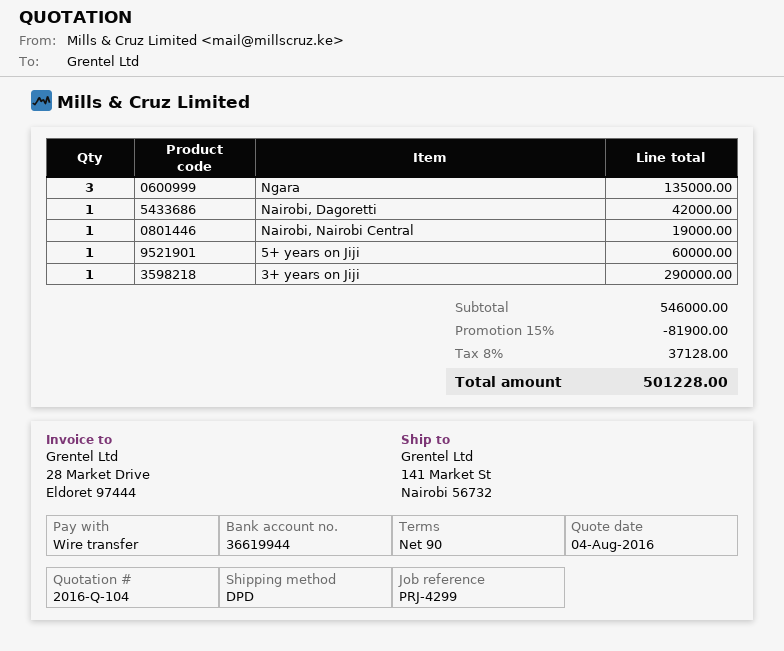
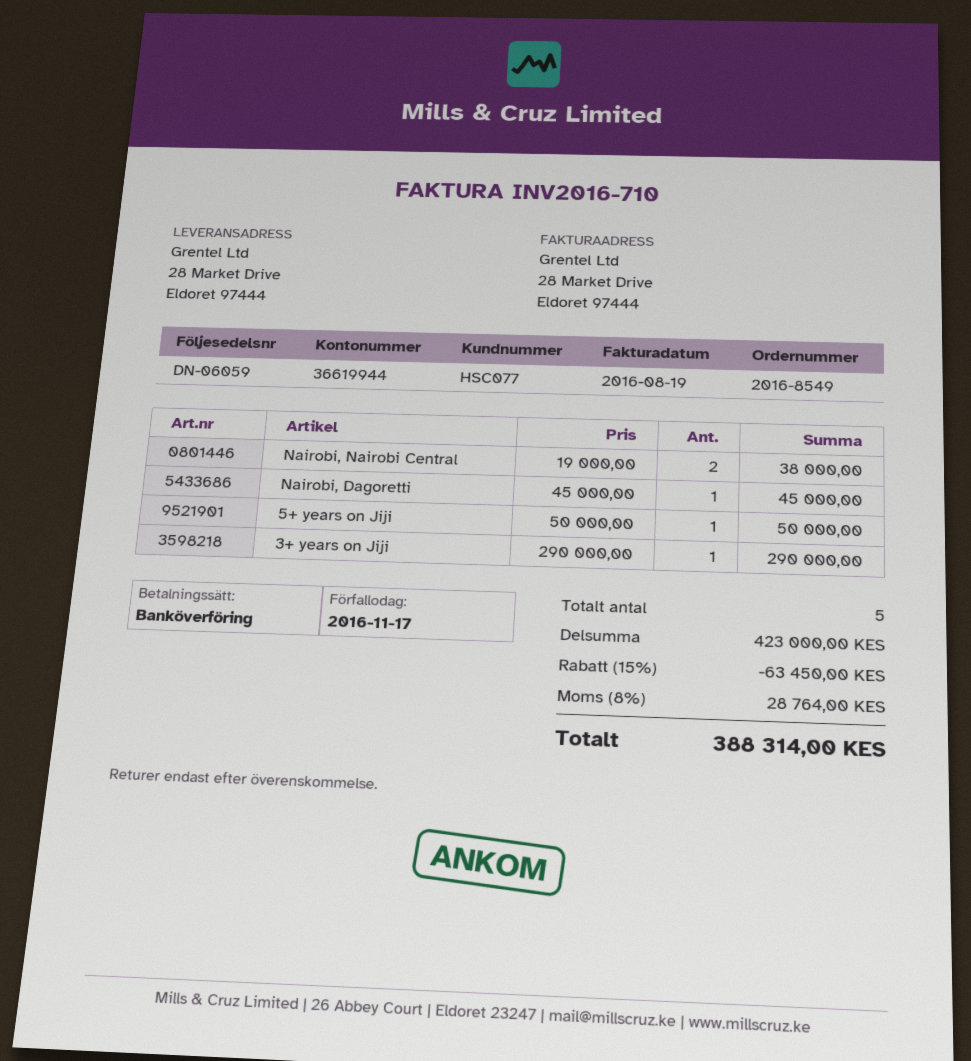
ship to: 141 Market St, Nairobi 56732 -> 28 Market Drive, Eldoret 97444
Ngara: 3 for 135000.00 -> none
Nairobi, Dagoretti: 1 for 42000.00 -> 1 for 45000.00
Nairobi, Nairobi Central: 1 for 19000.00 -> 2 for 38000.00
5+ years on Jiji: 1 for 60000.00 -> 1 for 50000.00
subtotal: 546000.00 -> 423000.00
discount: 15% = 81900.00 -> 15% = 63450.00
tax: 8% = 37128.00 -> 8% = 28764.00
total: 501228.00 -> 388314.00

